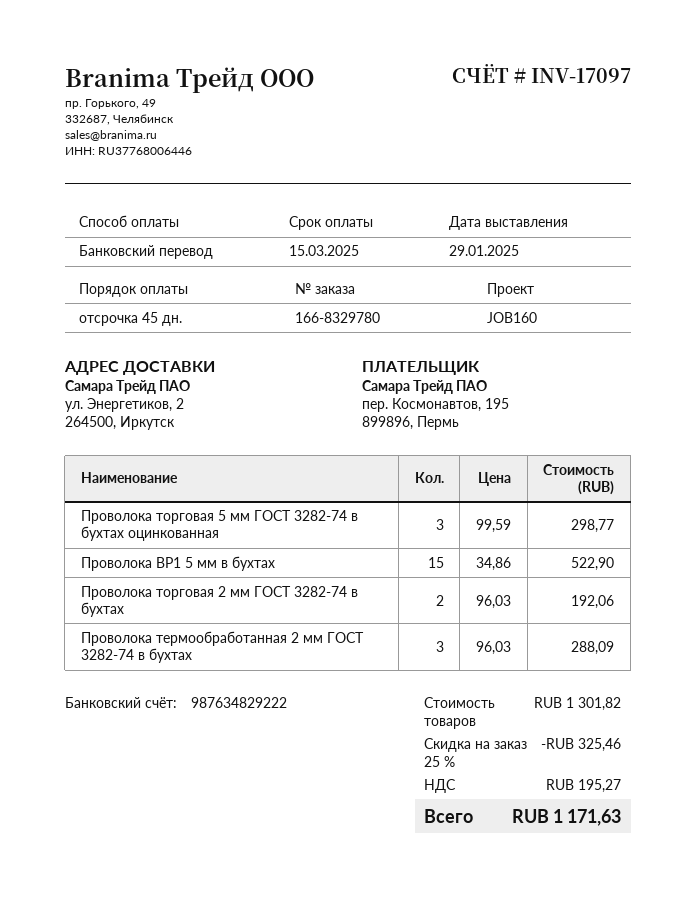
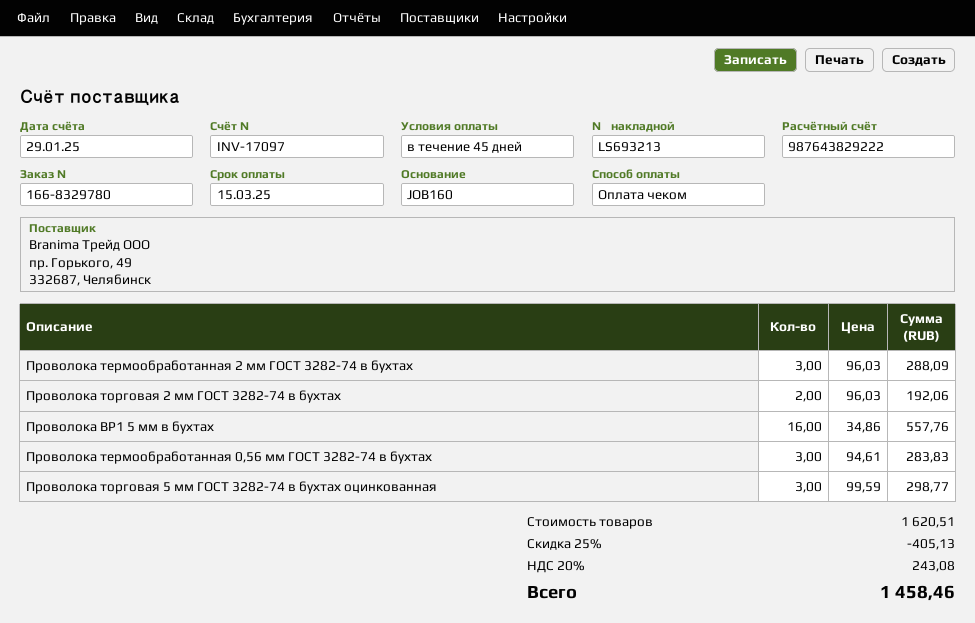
payment method: bank transfer -> cheque
bank account: 987634829222 -> 987643829222
Проволока ВР1 5 мм в бухтах: 15 x 34.86 = 522.90 -> 16 x 34.86 = 557.76
Проволока термообработанная 0,56 мм ГОСТ 3282-74 в бухтах: none -> 3 x 94.61 = 283.83
subtotal: 1301.82 -> 1620.51
discount: 25% = 325.46 -> 25% = 405.13
tax: 195.27 -> 243.08
total: 1171.63 -> 1458.46

